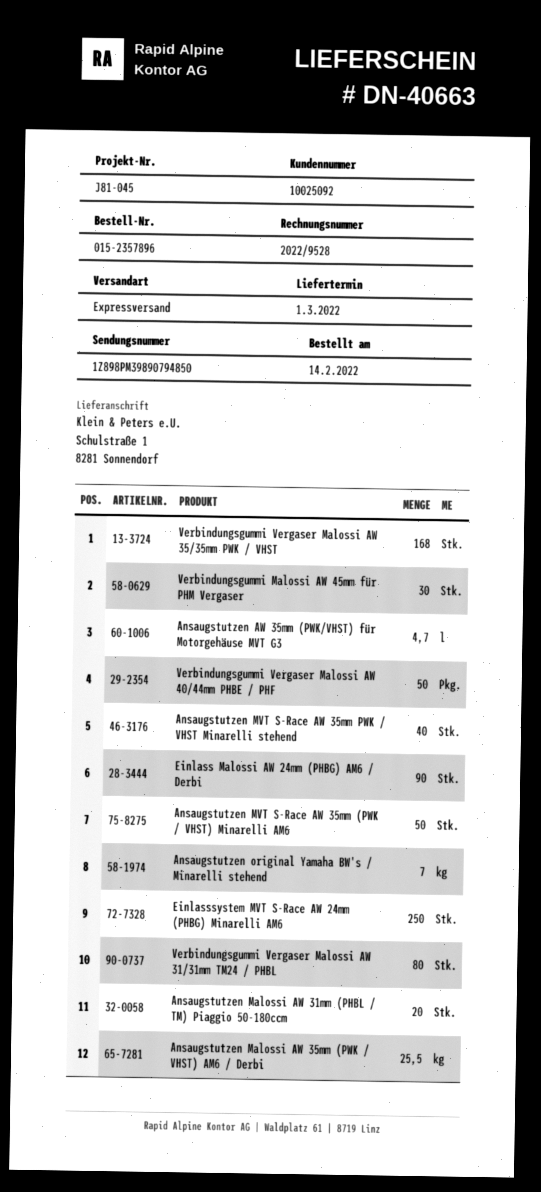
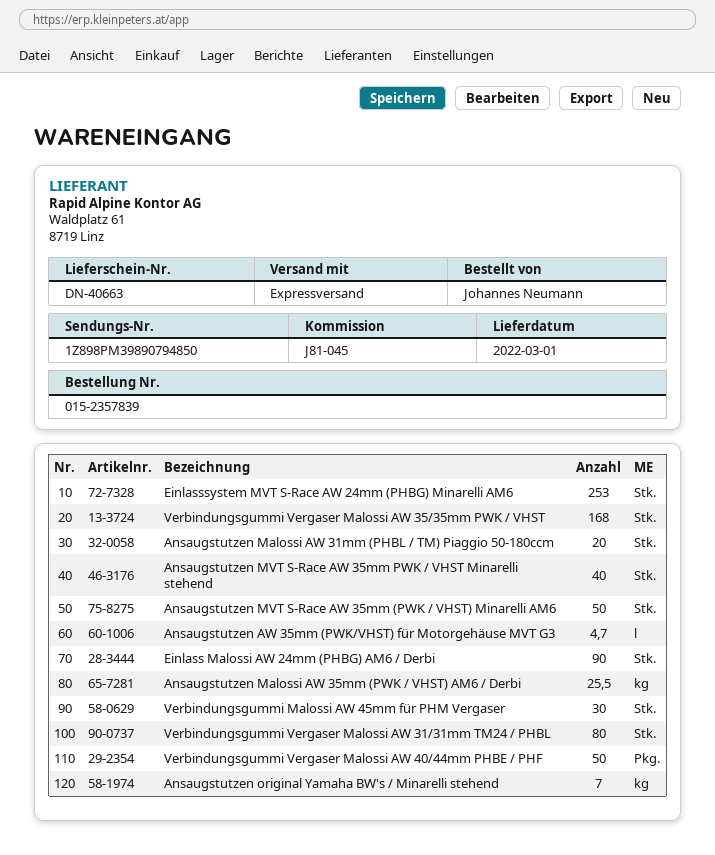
order number: 015-2357896 -> 015-2357839
Einlasssystem MVT S-Race AW 24mm (PHBG) Minarelli AM6: 250 -> 253

